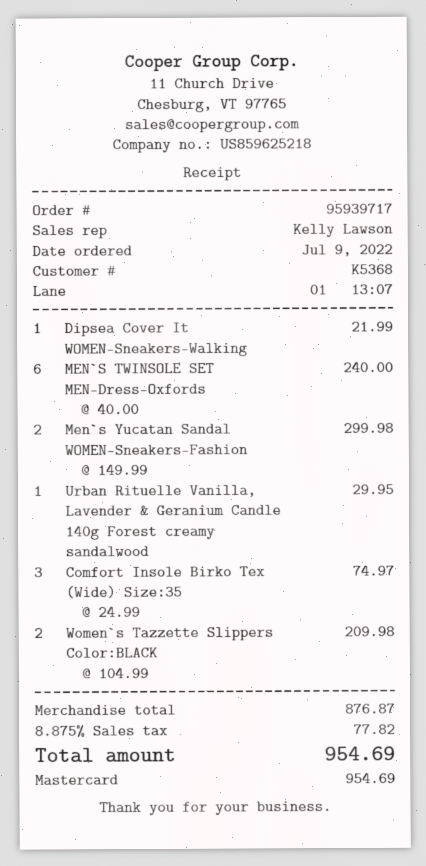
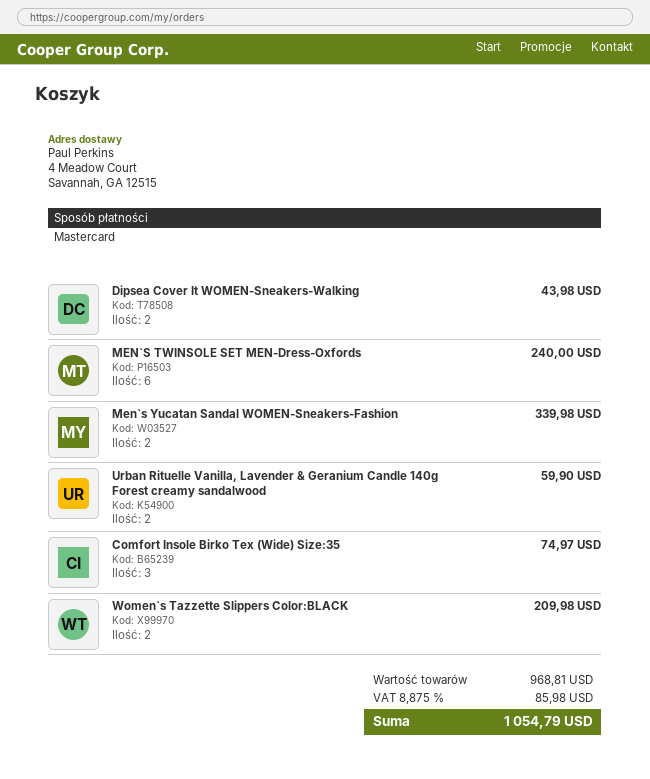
Dipsea Cover It WOMEN-Sneakers-Walking: 1 for 21.99 -> 2 for 43.98
Men`s Yucatan Sandal WOMEN-Sneakers-Fashion: 2 for 299.98 -> 2 for 339.98
Urban Rituelle Vanilla, Lavender & Geranium Candle 140g Forest creamy sandalwood: 1 for 29.95 -> 2 for 59.90
subtotal: 876.87 -> 968.81
tax: 8.875% = 77.82 -> 8.875% = 85.98
total: 954.69 -> 1054.79

